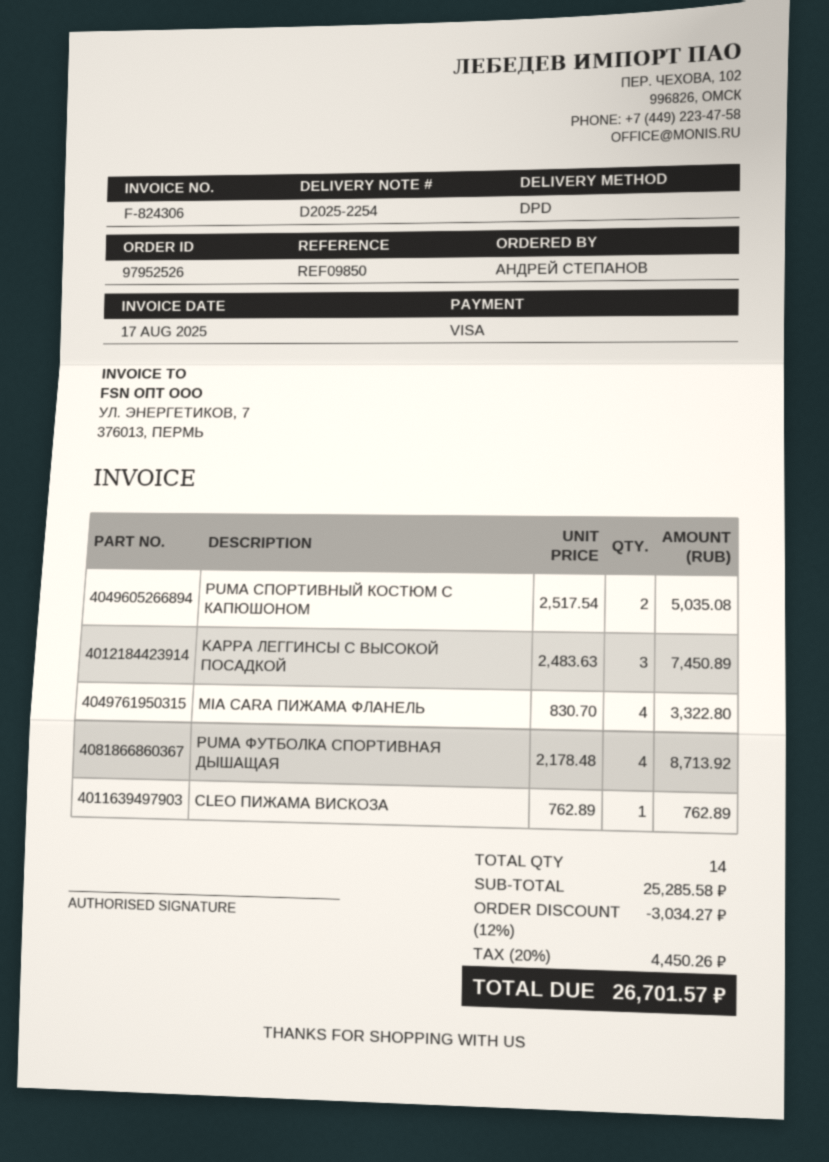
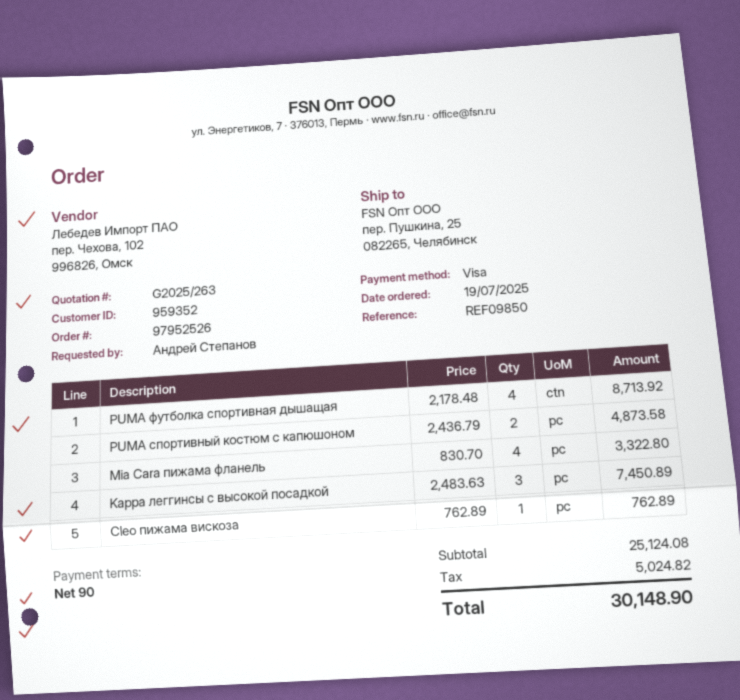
PUMA СПОРТИВНЫЙ КОСТЮМ С КАПЮШОНОМ: 2 x 2517.54 = 5035.08 -> 2 x 2436.79 = 4873.58
subtotal: 25285.58 -> 25124.08
discount: 12% = 3034.27 -> none
tax: 4450.26 -> 5024.82
total: 26701.57 -> 30148.90

